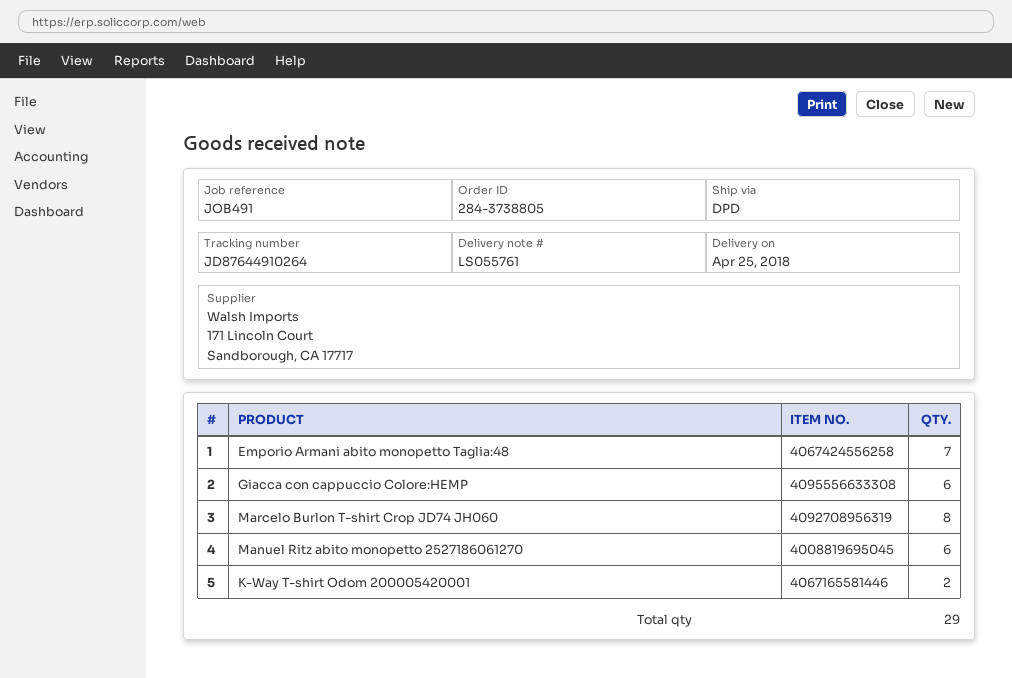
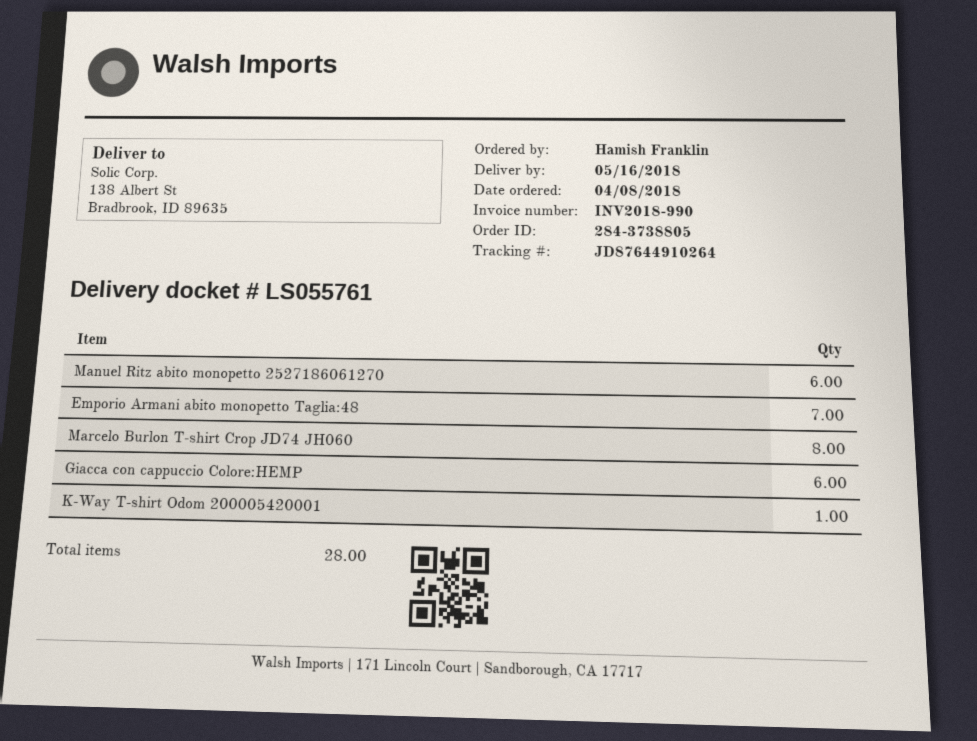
delivery date: 2018-04-25 -> 2018-05-16
K-Way T-shirt Odom 200005420001: 2 -> 1
total quantity: 29 -> 28

